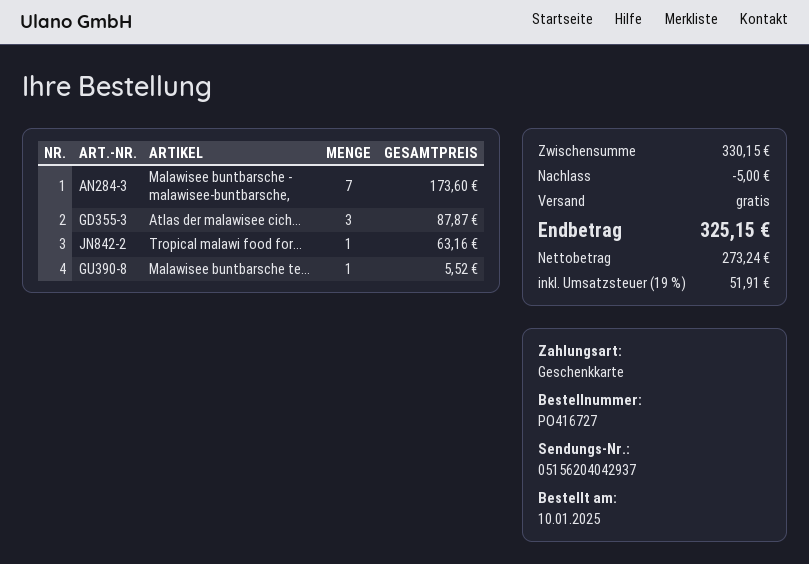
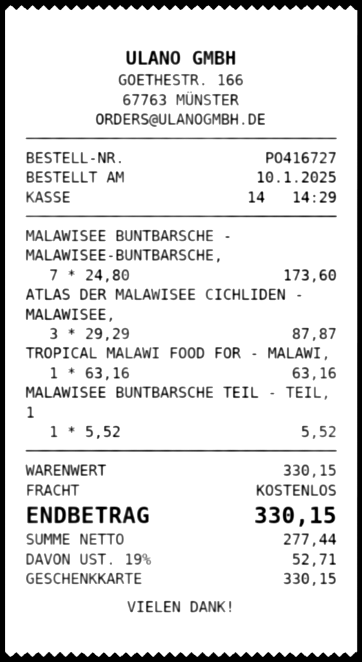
discount: 5.00 -> none
net: 273.24 -> 277.44
tax: 19% = 51.91 -> 19% = 52.71
total: 325.15 -> 330.15

